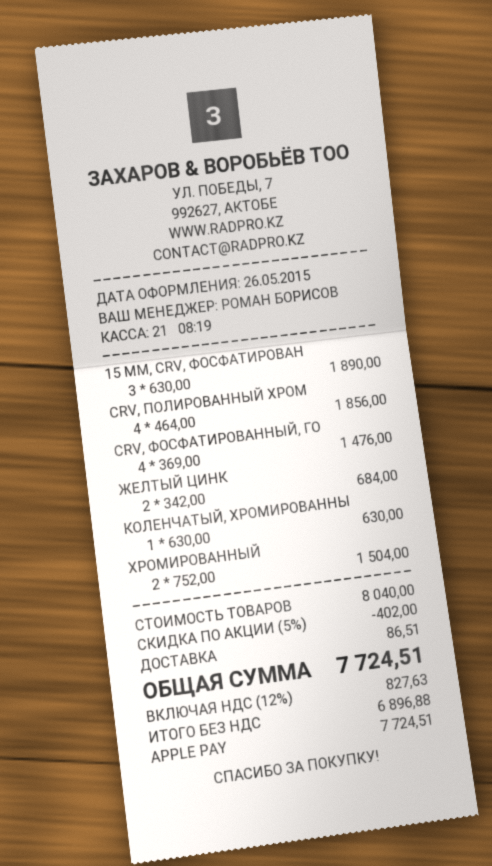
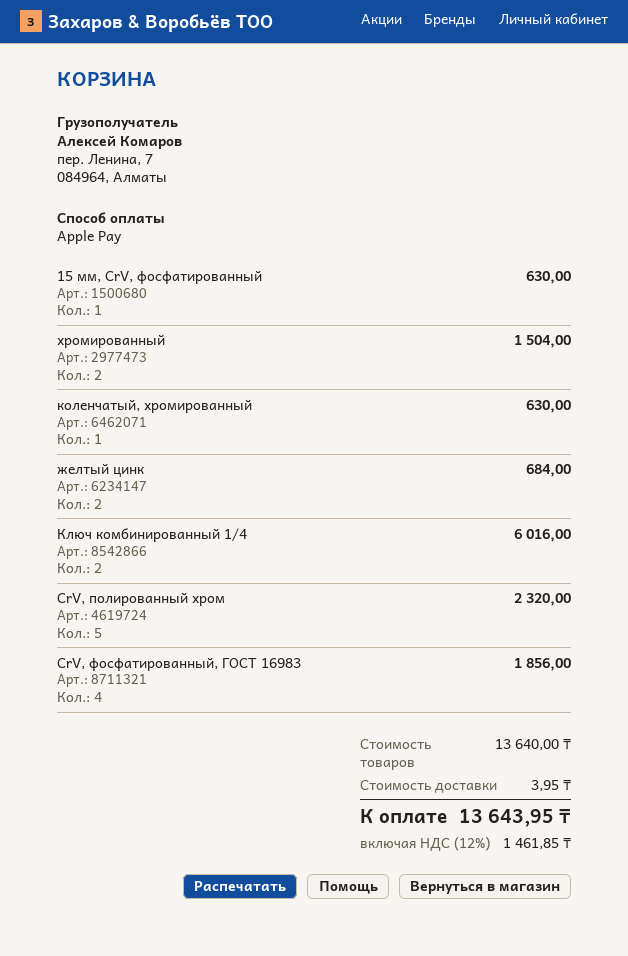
15 ММ, CRV, ФОСФАТИРОВАН: 3 for 1890.00 -> 1 for 630.00
CRV, ПОЛИРОВАННЫЙ ХРОМ: 4 for 1856.00 -> 5 for 2320.00
CRV, ФОСФАТИРОВАННЫЙ, ГО: 4 for 1476.00 -> 4 for 1856.00
Ключ комбинированный 1/4: none -> 2 for 6016.00
subtotal: 8040.00 -> 13640.00
discount: 5% = 402.00 -> none
shipping: 86.51 -> 3.95
tax: 12% = 827.63 -> 12% = 1461.85
total: 7724.51 -> 13643.95

